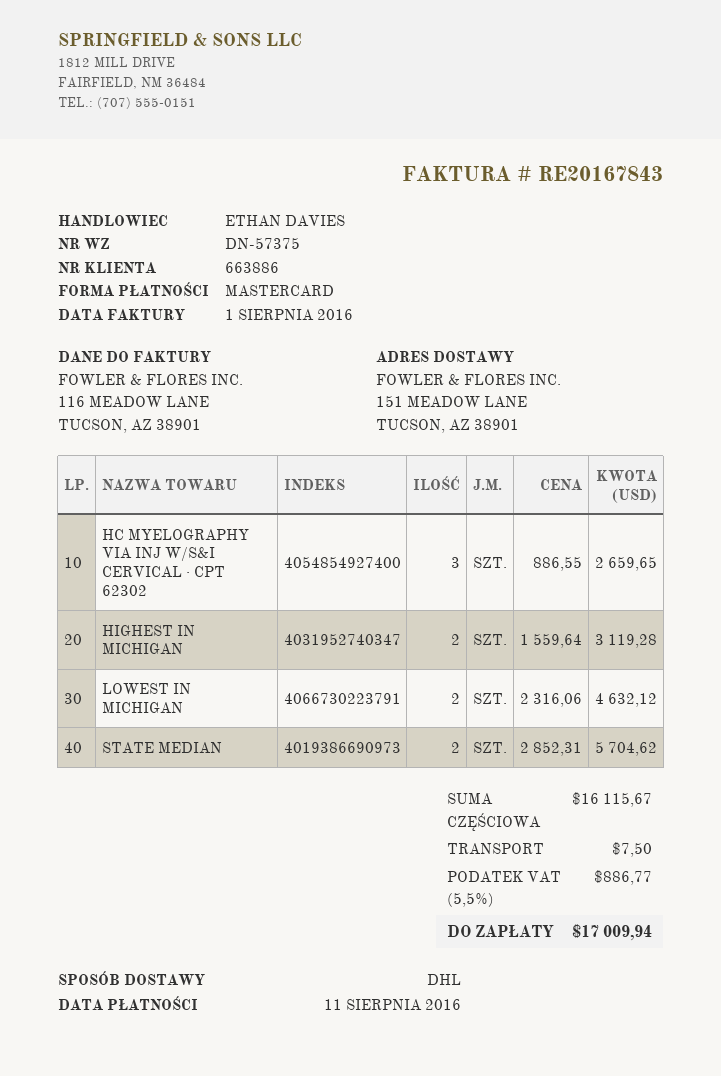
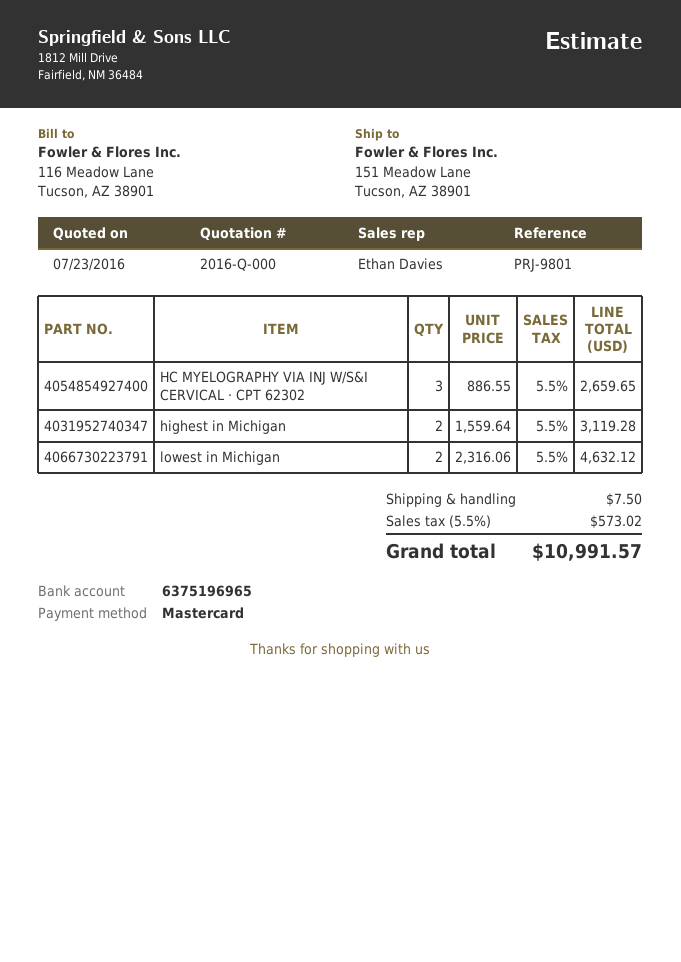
STATE MEDIAN: 2 x 2852.31 = 5704.62 -> none
tax: 5.5% = 886.77 -> 5.5% = 573.02
total: 17009.94 -> 10991.57

